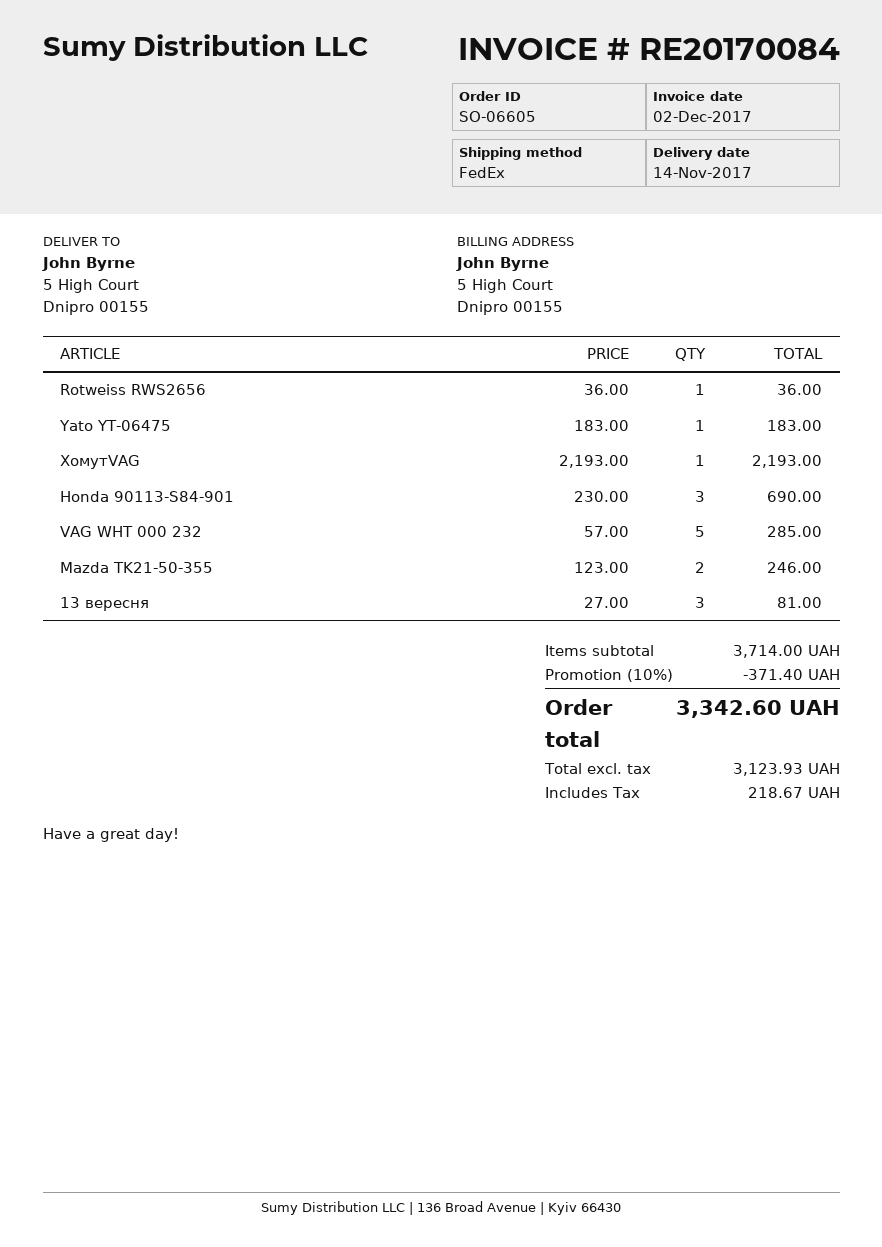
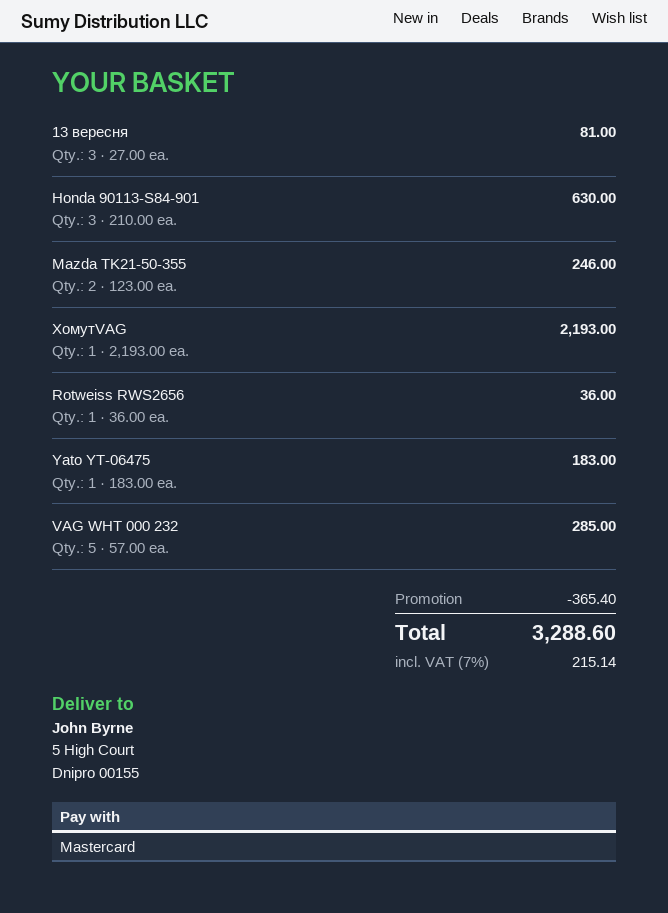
Honda 90113-S84-901: 3 x 230.00 = 690.00 -> 3 x 210.00 = 630.00
discount: 371.40 -> 365.40
tax: 218.67 -> 215.14
total: 3342.60 -> 3288.60

